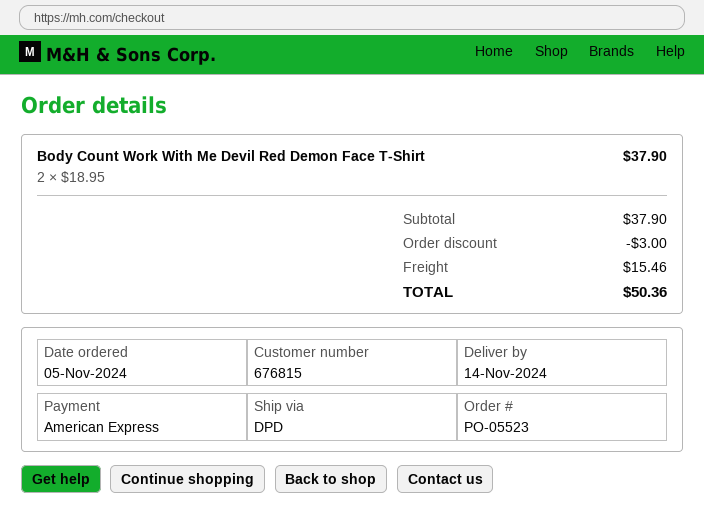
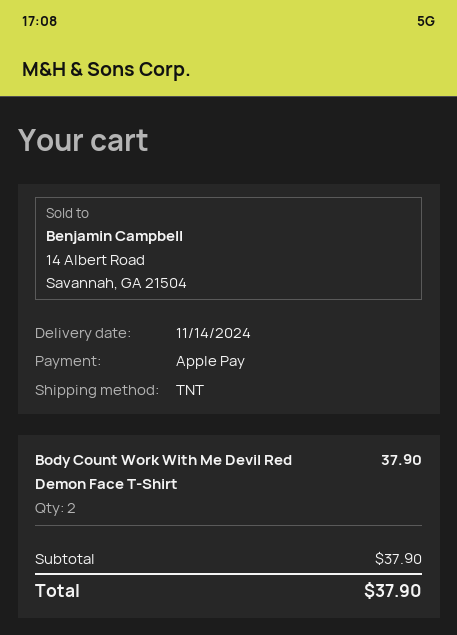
payment method: American Express -> Apple Pay
shipping method: DPD -> TNT
discount: 3.00 -> none
shipping: 15.46 -> none
total: 50.36 -> 37.90

